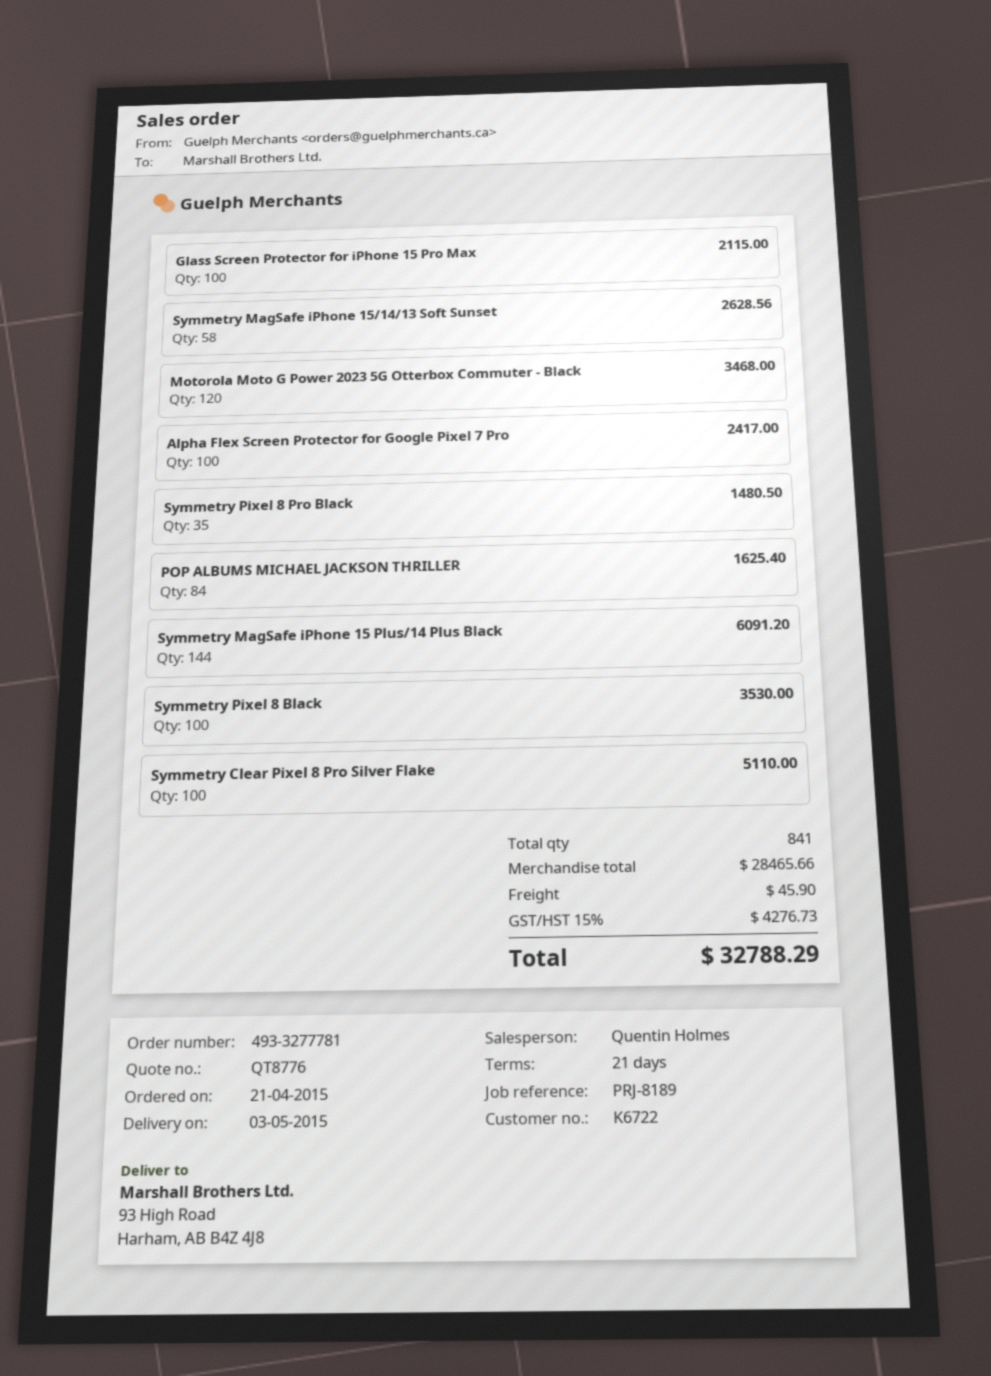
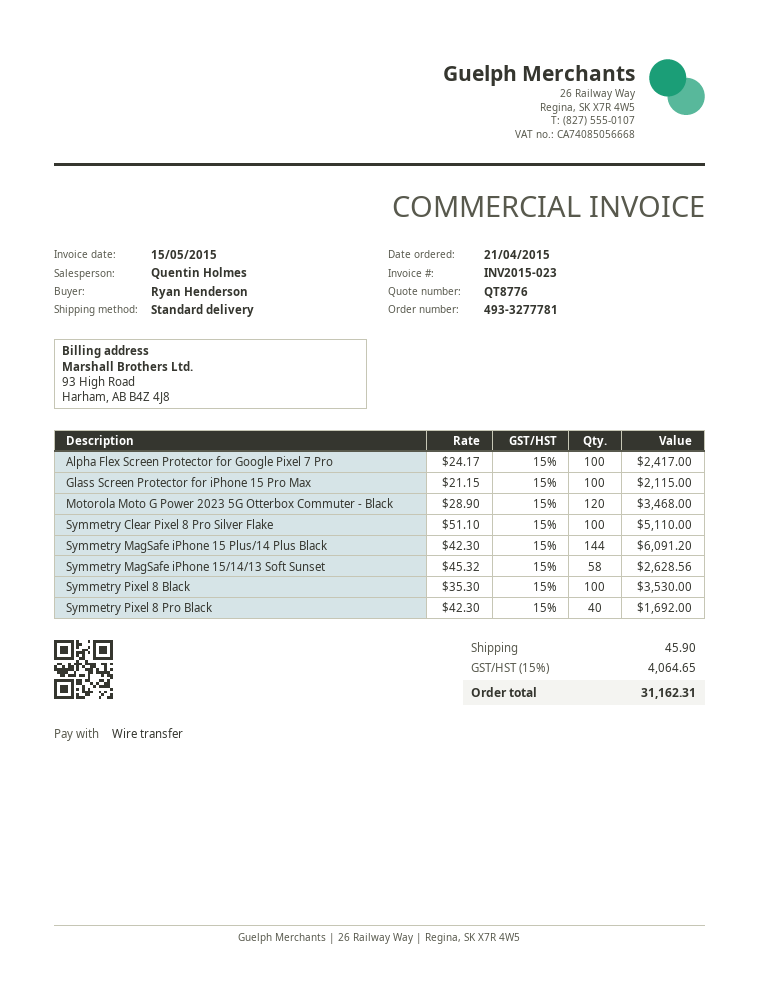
Symmetry Pixel 8 Pro Black: 35 for 1480.50 -> 40 for 1692.00
POP ALBUMS MICHAEL JACKSON THRILLER: 84 for 1625.40 -> none
tax: 15% = 4276.73 -> 15% = 4064.65
total: 32788.29 -> 31162.31

